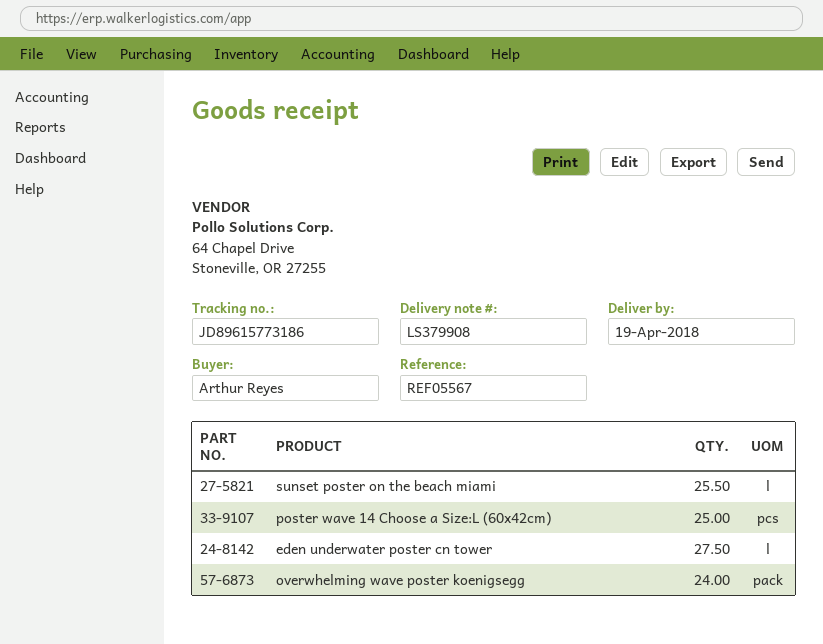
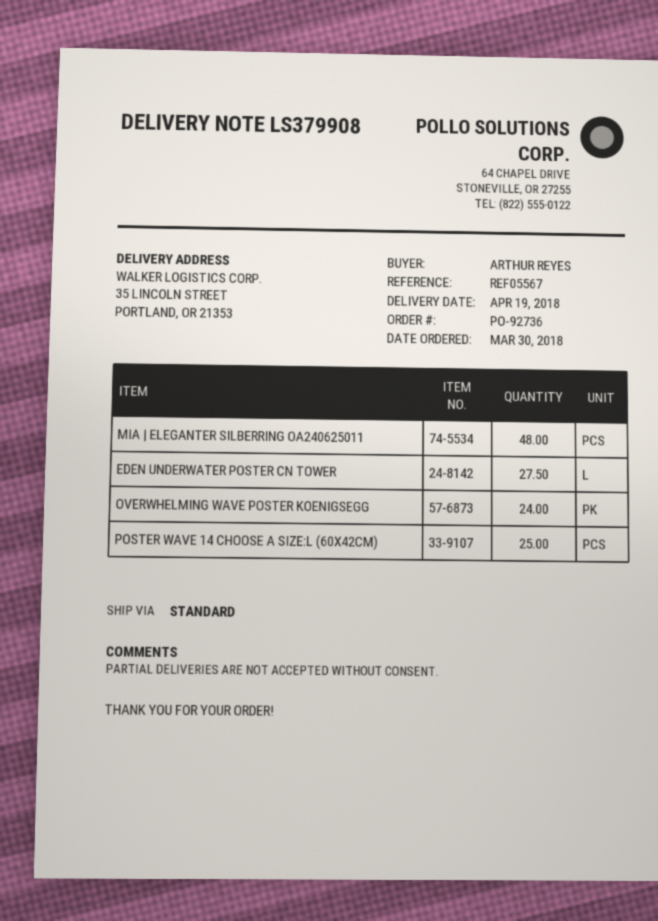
sunset poster on the beach miami: 25.5 -> none
MIA | ELEGANTER SILBERRING OA240625011: none -> 48

